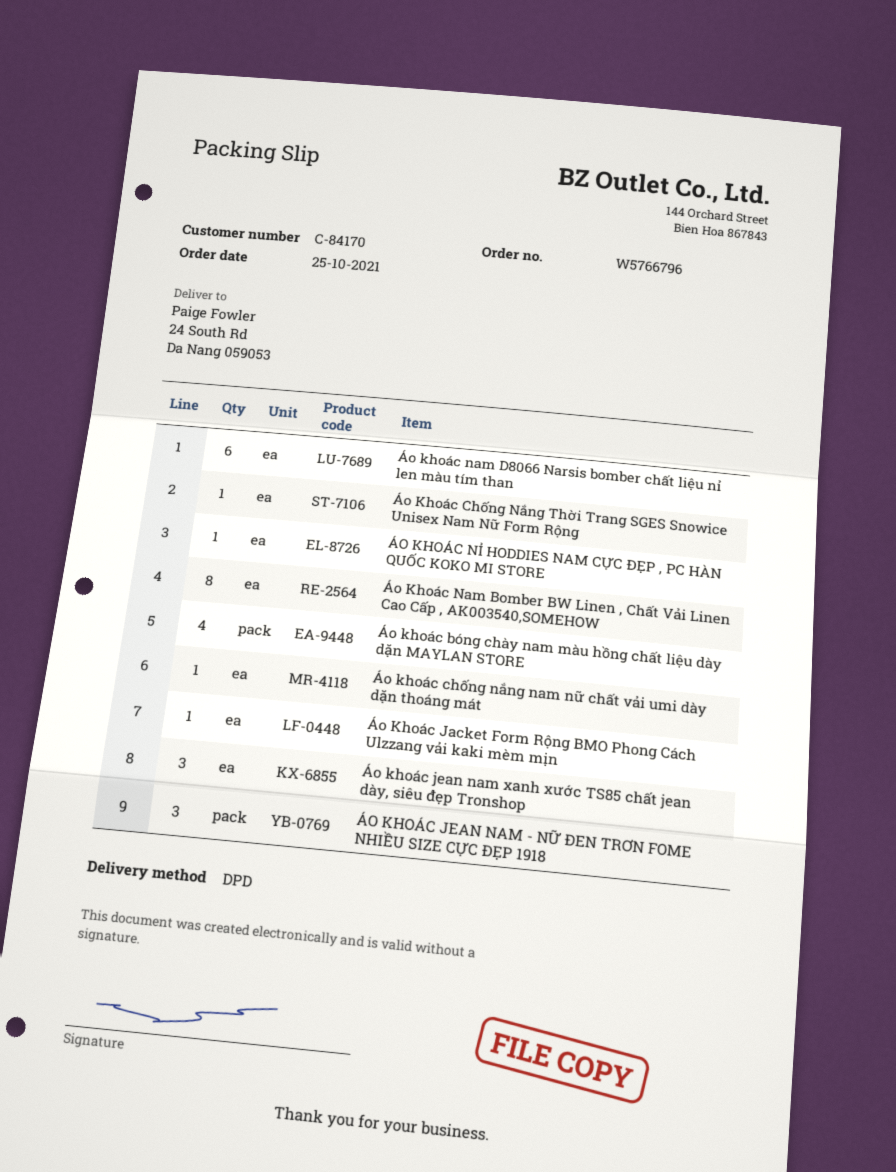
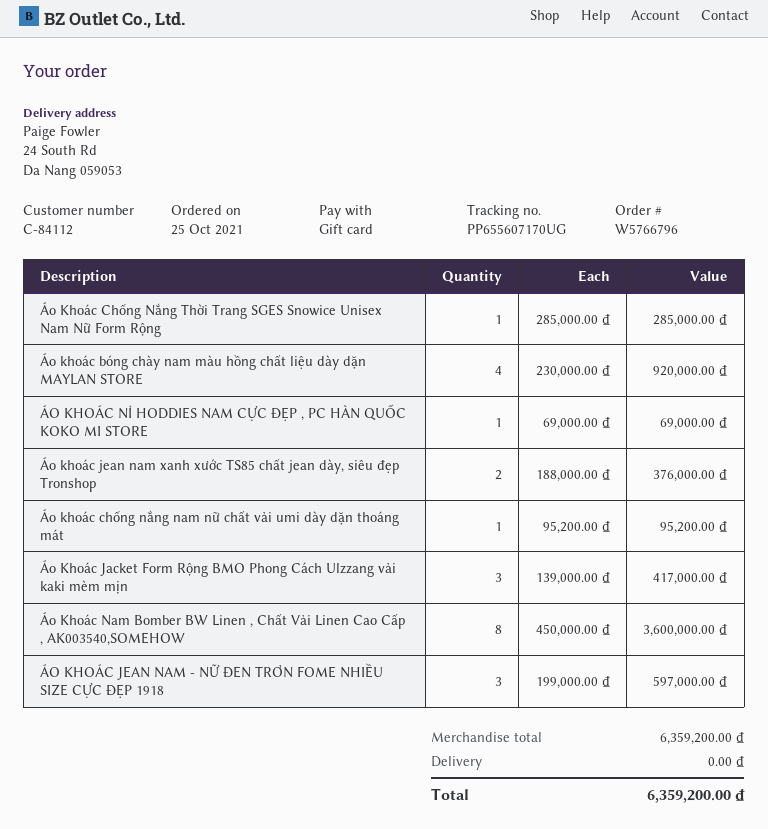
customer number: C-84170 -> C-84112
Áo khoác nam D8066 Narsis bomber chất liệu nỉ len màu tím than: 6 -> none
Áo Khoác Jacket Form Rộng BMO Phong Cách Ulzzang vải kaki mèm mịn: 1 -> 3
Áo khoác jean nam xanh xước TS85 chất jean dày, siêu đẹp Tronshop: 3 -> 2

